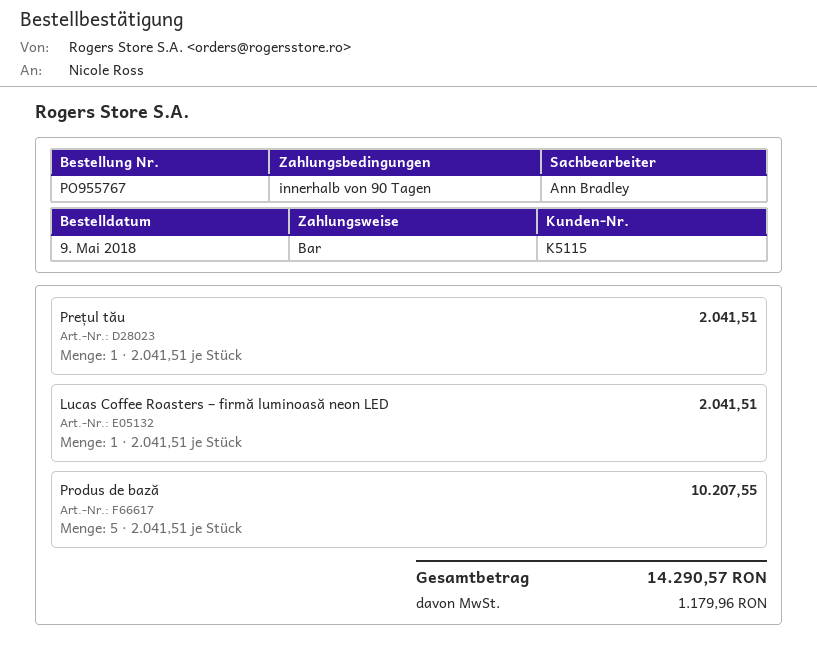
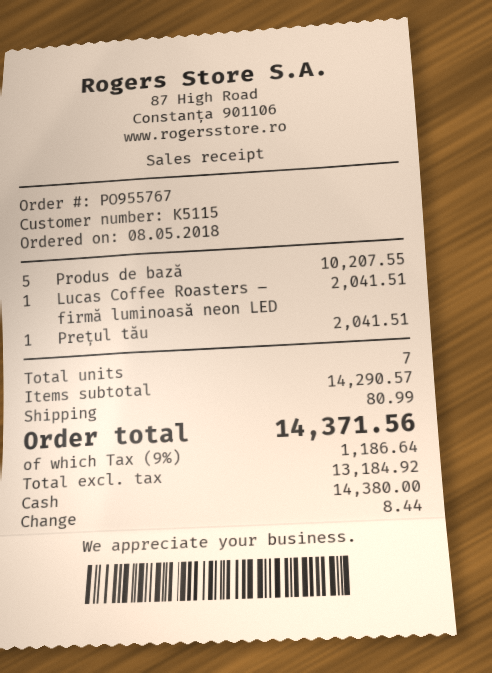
order date: 2018-05-09 -> 2018-05-08
shipping: none -> 80.99
tax: 1179.96 -> 1186.64
total: 14290.57 -> 14371.56

